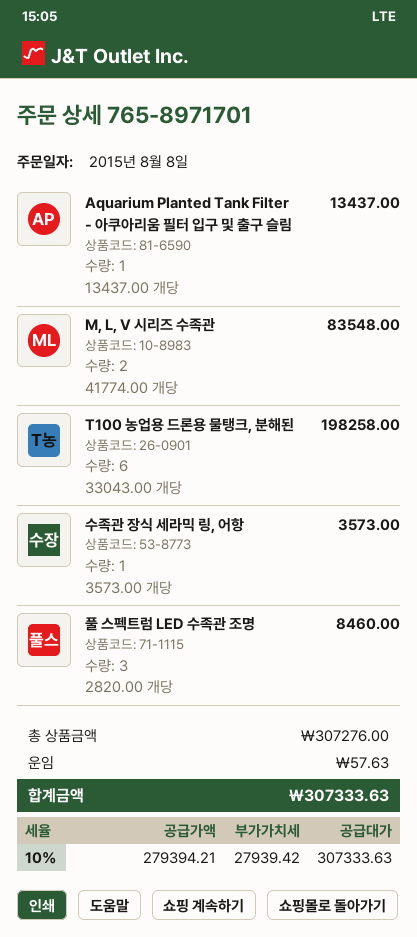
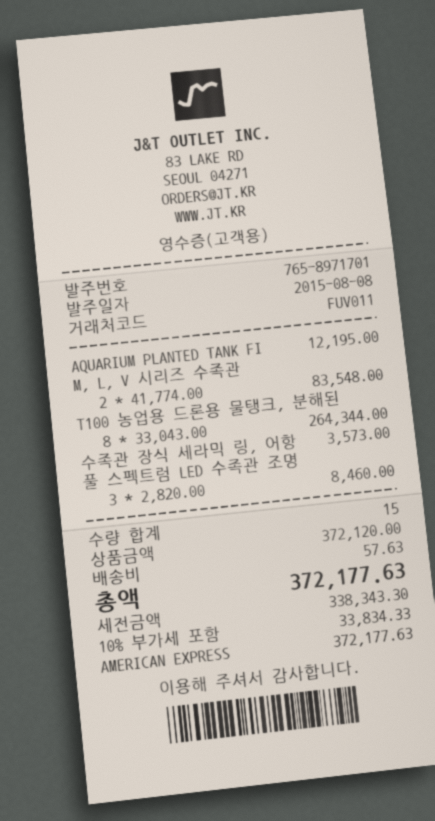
Aquarium Planted Tank Filter - 아쿠아리움 필터 입구 및 출구 슬림: 1 x 13437.00 = 13437.00 -> 1 x 12195.00 = 12195.00
T100 농업용 드론용 물탱크, 분해된: 6 x 33043.00 = 198258.00 -> 8 x 33043.00 = 264344.00
subtotal: 307276.00 -> 372120.00
net: 279394.21 -> 338343.30
tax: 10% = 27939.42 -> 10% = 33834.33
total: 307333.63 -> 372177.63

